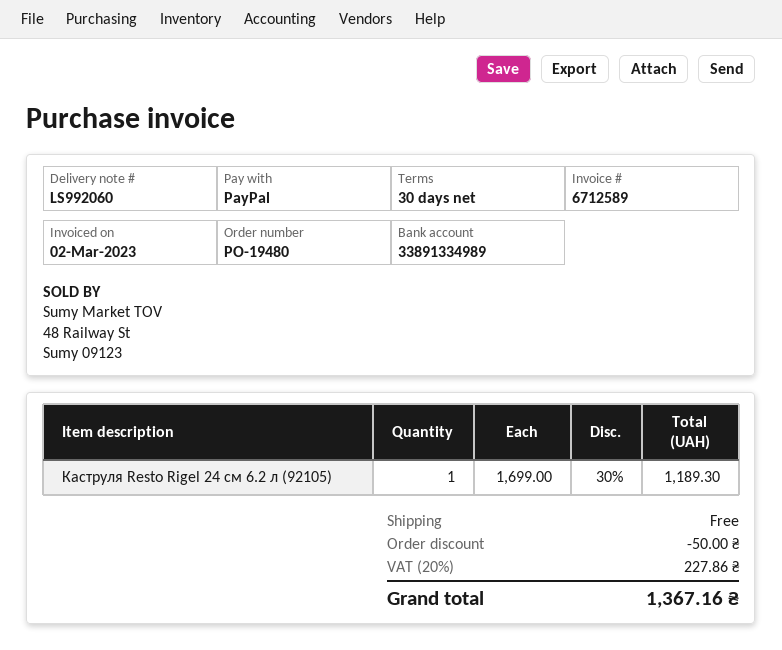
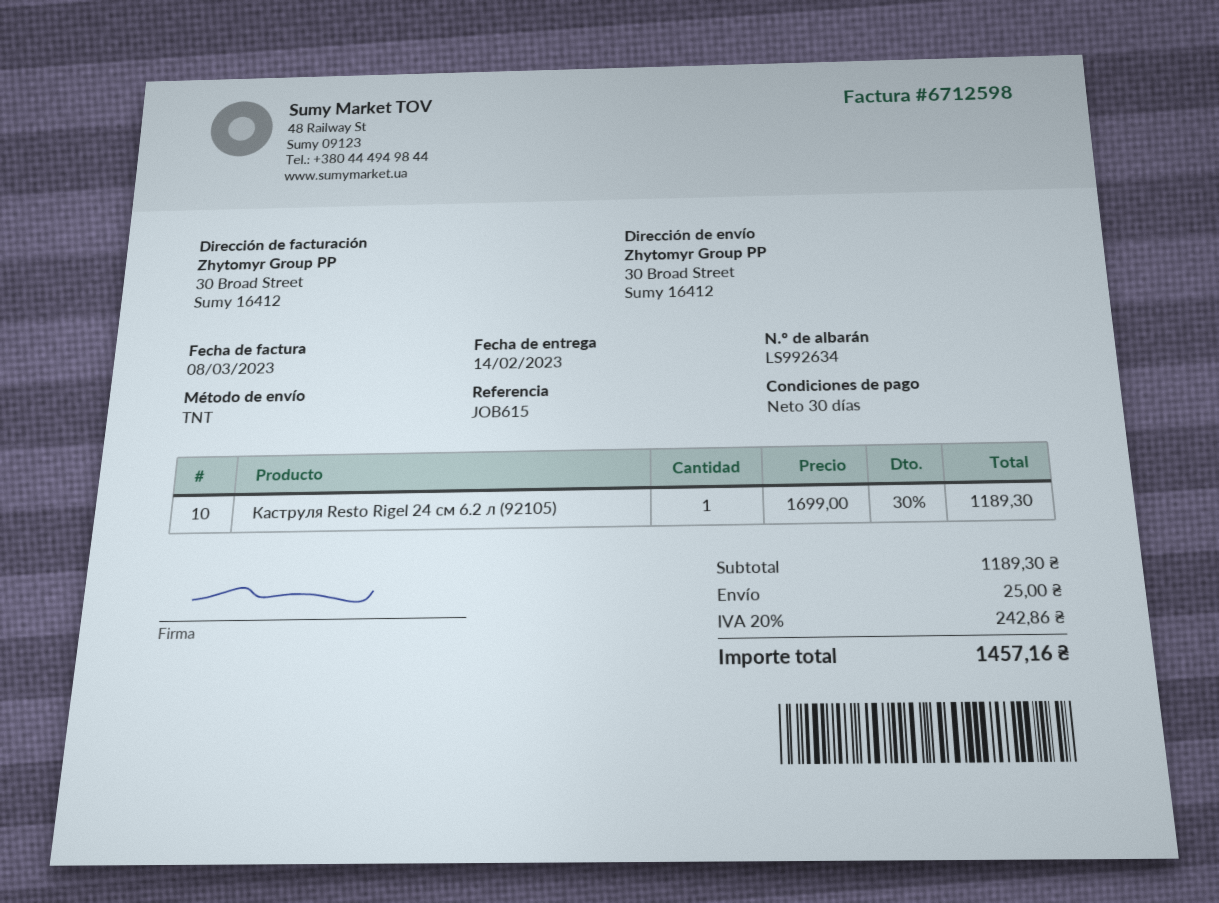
delivery note number: LS992060 -> LS992634
invoice number: 6712589 -> 6712598
invoice date: 2023-03-02 -> 2023-03-08
discount: 50.00 -> none
shipping: 0.00 -> 25.00
tax: 20% = 227.86 -> 20% = 242.86
total: 1367.16 -> 1457.16

